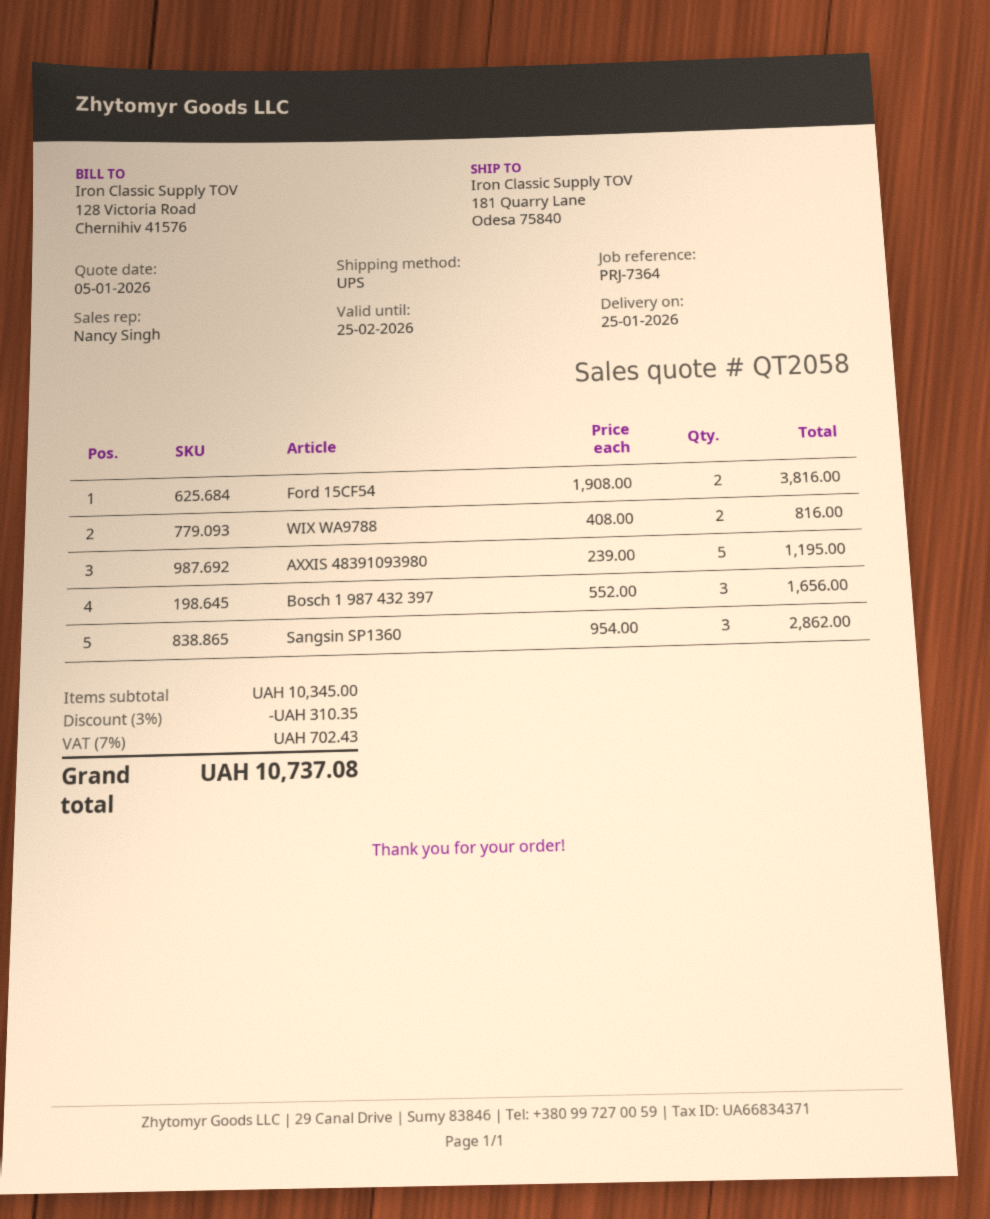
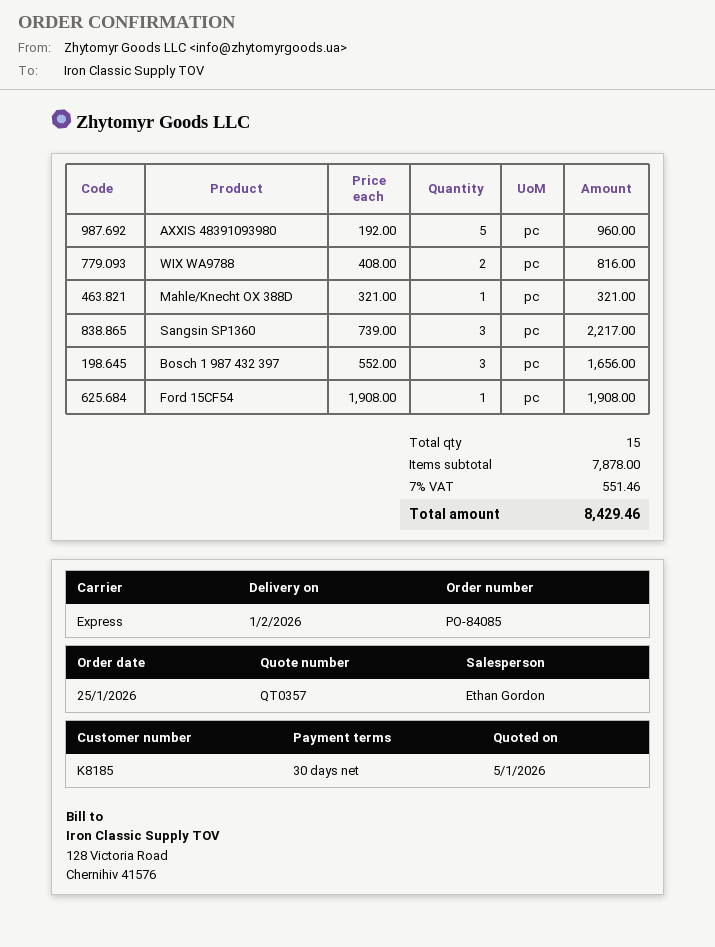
quote number: QT2058 -> QT0357
delivery date: 2026-01-25 -> 2026-02-01
sales rep: Nancy Singh -> Ethan Gordon
shipping method: UPS -> express
Ford 15CF54: 2 x 1908.00 = 3816.00 -> 1 x 1908.00 = 1908.00
AXXIS 48391093980: 5 x 239.00 = 1195.00 -> 5 x 192.00 = 960.00
Sangsin SP1360: 3 x 954.00 = 2862.00 -> 3 x 739.00 = 2217.00
Mahle/Knecht OX 388D: none -> 1 x 321.00 = 321.00
subtotal: 10345.00 -> 7878.00
discount: 3% = 310.35 -> none
tax: 7% = 702.43 -> 7% = 551.46
total: 10737.08 -> 8429.46

